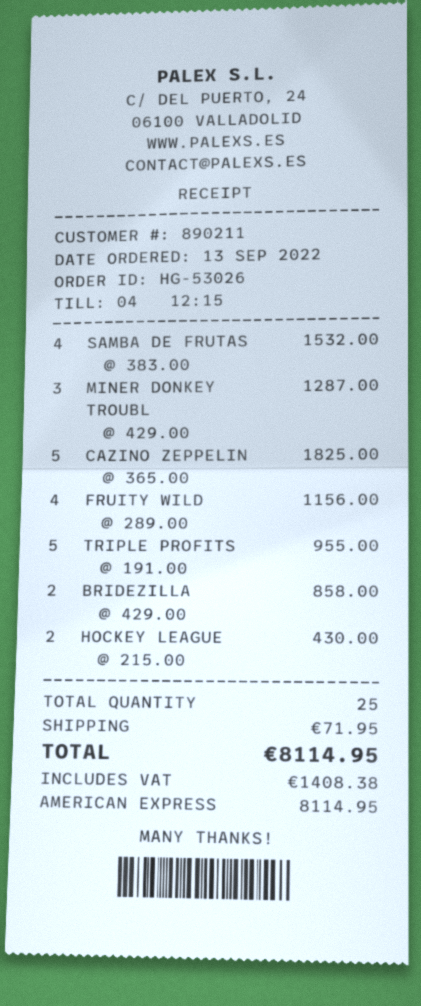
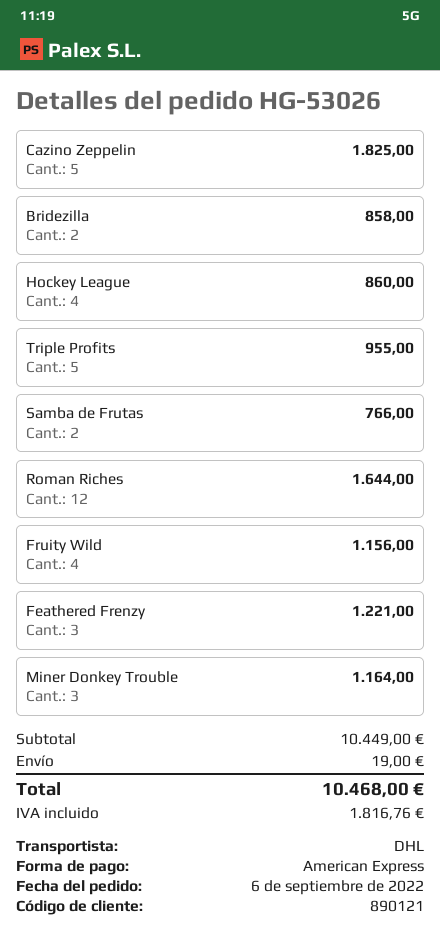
order date: 2022-09-13 -> 2022-09-06
customer number: 890211 -> 890121
SAMBA DE FRUTAS: 4 for 1532.00 -> 2 for 766.00
MINER DONKEY TROUBL: 3 for 1287.00 -> 3 for 1164.00
HOCKEY LEAGUE: 2 for 430.00 -> 4 for 860.00
Roman Riches: none -> 12 for 1644.00
Feathered Frenzy: none -> 3 for 1221.00
shipping: 71.95 -> 19.00
tax: 1408.38 -> 1816.76
total: 8114.95 -> 10468.00

